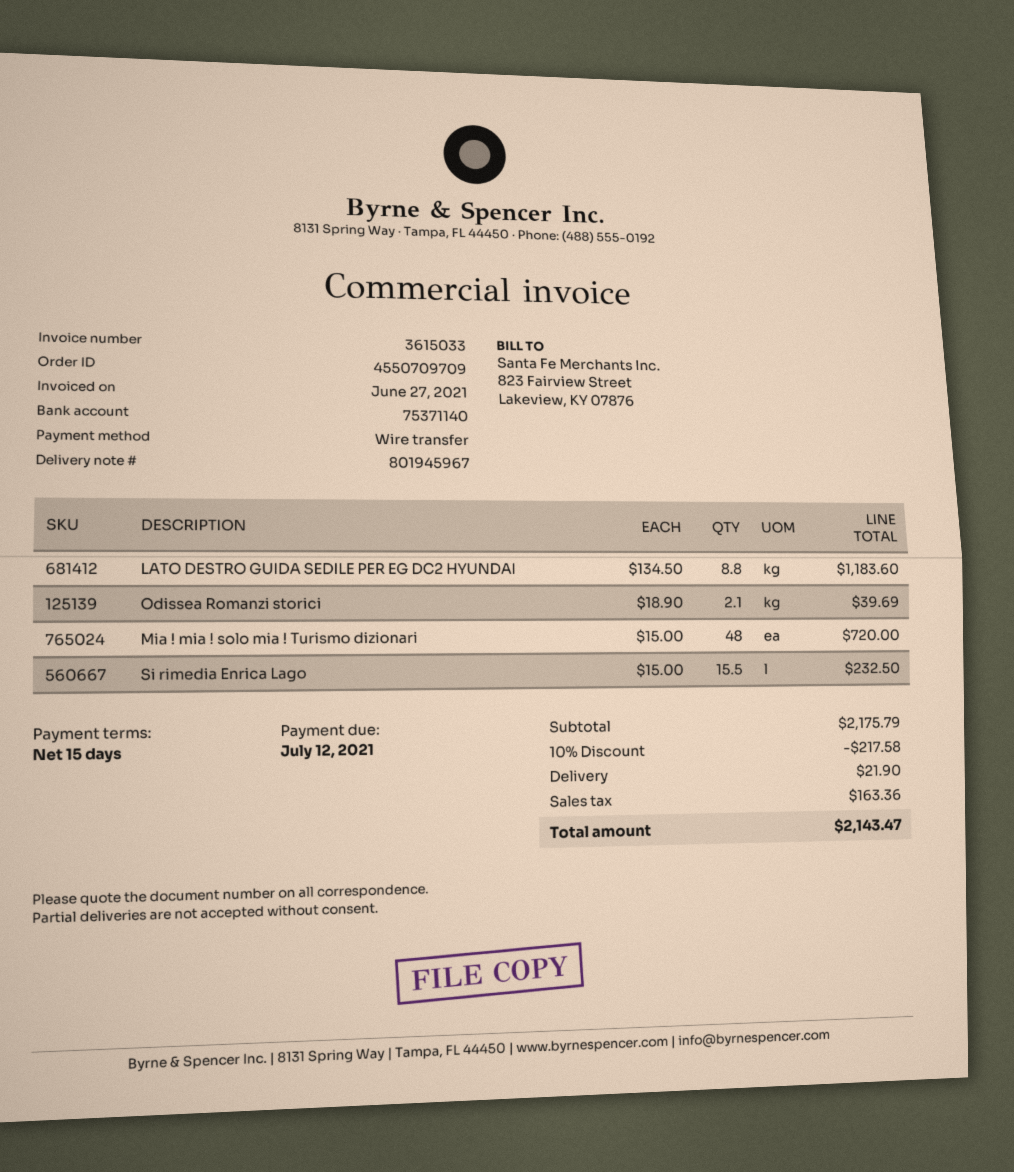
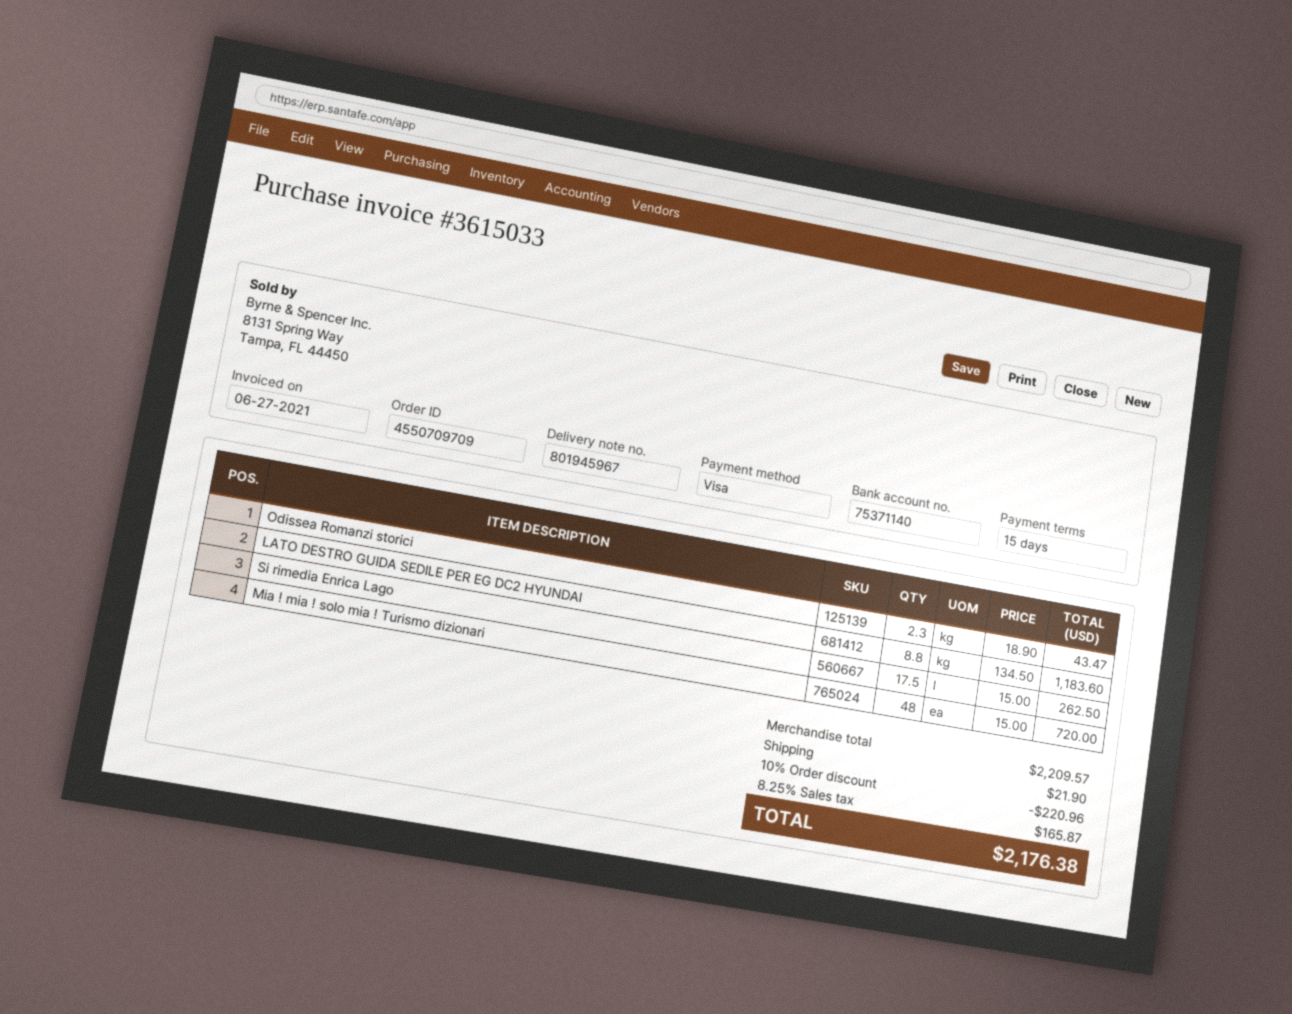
payment method: bank transfer -> Visa
Odissea Romanzi storici: 2.1 x 18.90 = 39.69 -> 2.3 x 18.90 = 43.47
Si rimedia Enrica Lago: 15.5 x 15.00 = 232.50 -> 17.5 x 15.00 = 262.50
subtotal: 2175.79 -> 2209.57
discount: 10% = 217.58 -> 10% = 220.96
tax: 163.36 -> 165.87
total: 2143.47 -> 2176.38

